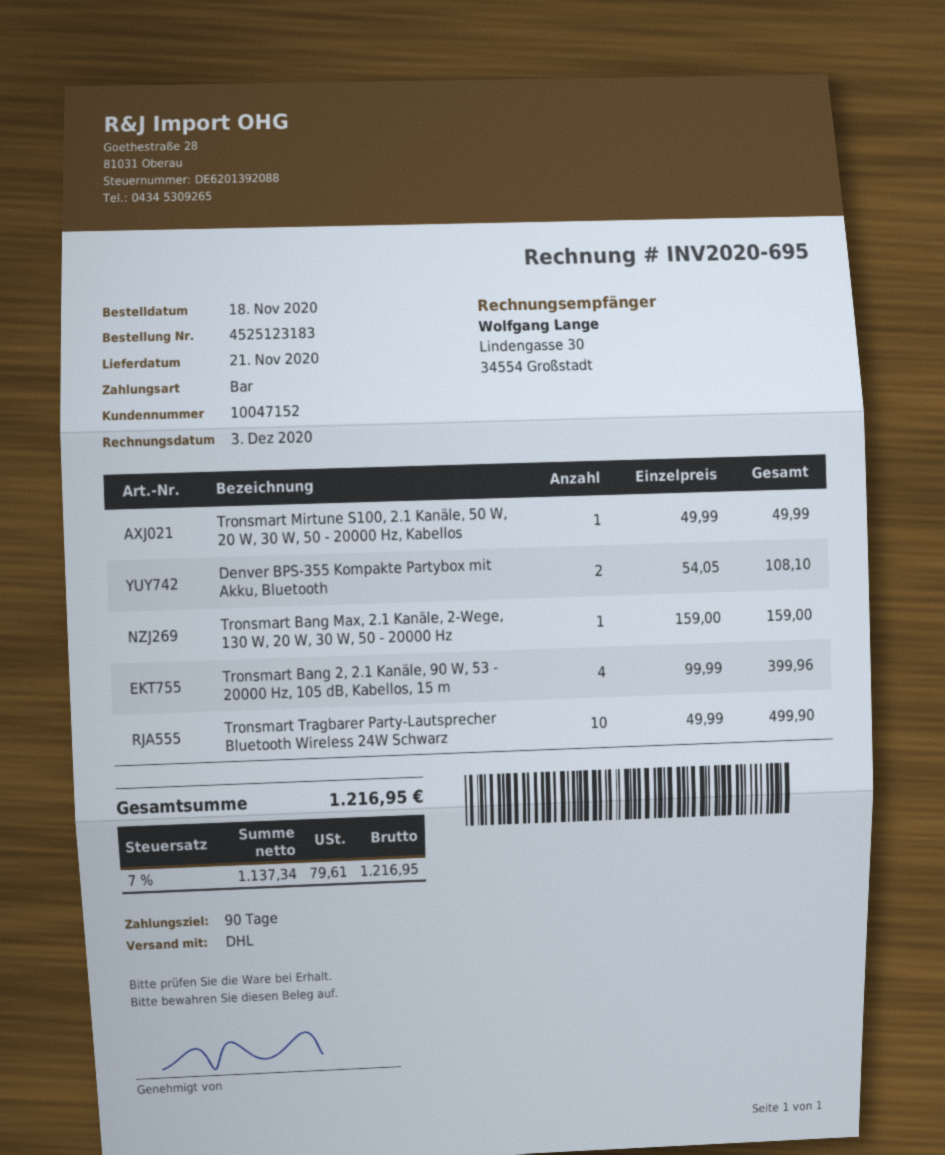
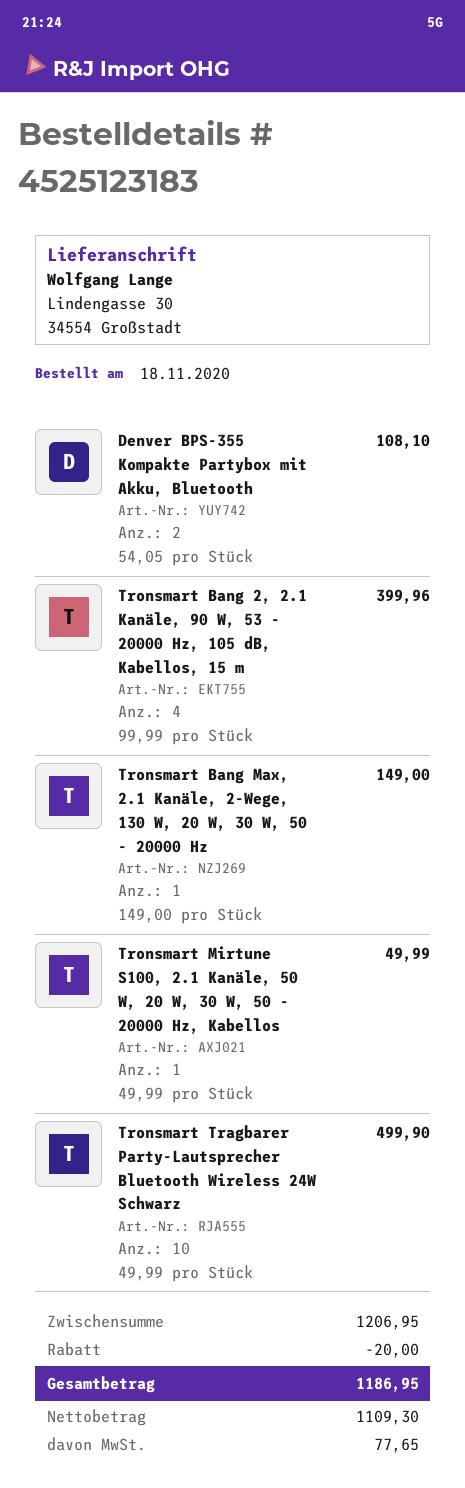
Tronsmart Bang Max, 2.1 Kanäle, 2-Wege, 130 W, 20 W, 30 W, 50 - 20000 Hz: 1 x 159.00 = 159.00 -> 1 x 149.00 = 149.00
discount: none -> 20.00
net: 1137.34 -> 1109.30
tax: 79.61 -> 77.65
total: 1216.95 -> 1186.95

